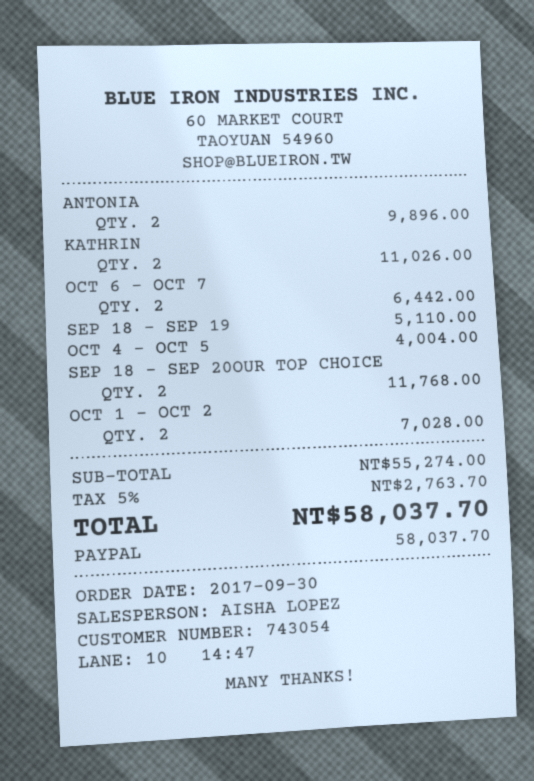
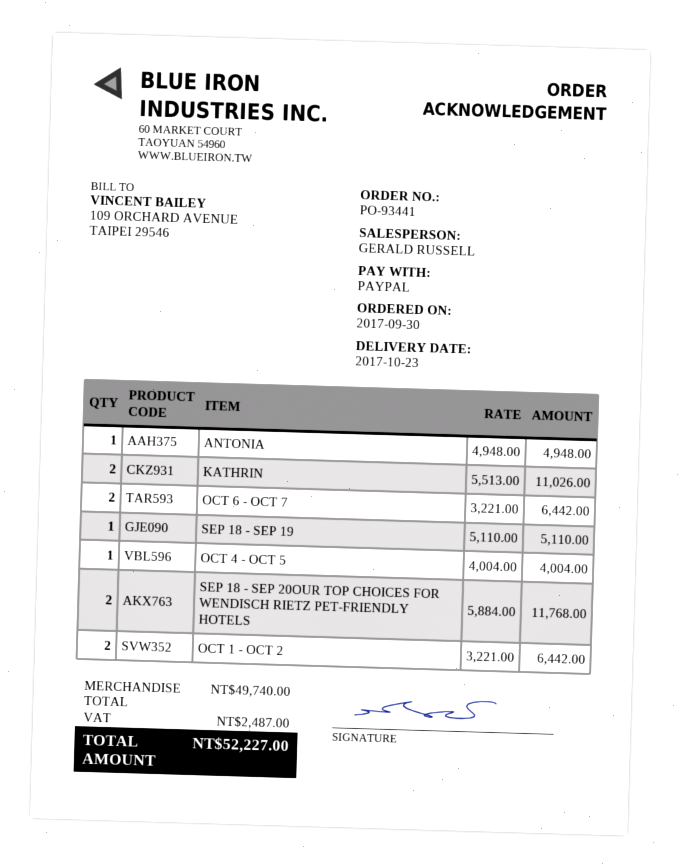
sales rep: AISHA LOPEZ -> GERALD RUSSELL
ANTONIA: 2 for 9896.00 -> 1 for 4948.00
OCT 1 - OCT 2: 2 for 7028.00 -> 2 for 6442.00
subtotal: 55274.00 -> 49740.00
tax: 2763.70 -> 2487.00
total: 58037.70 -> 52227.00

